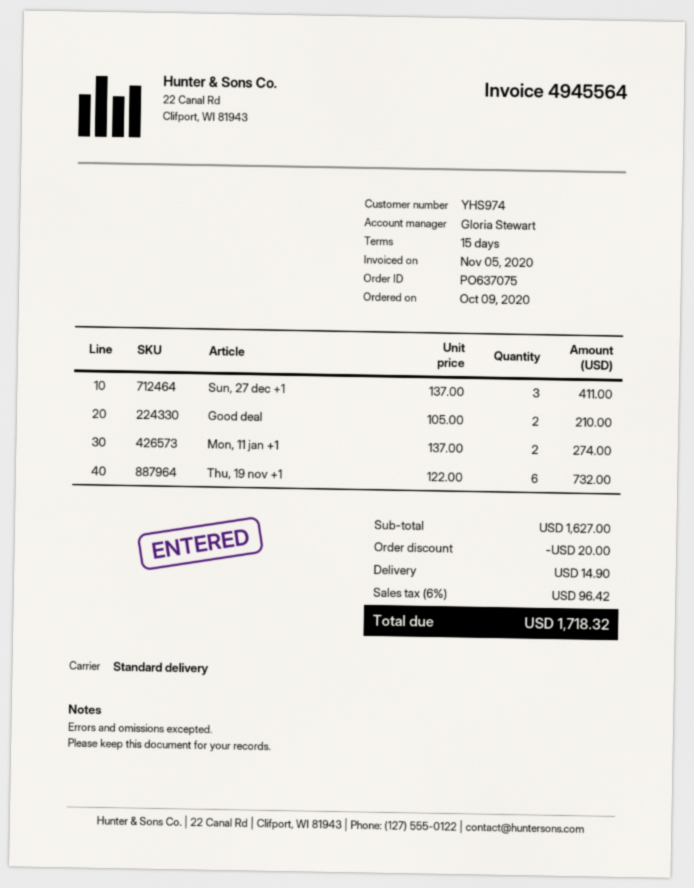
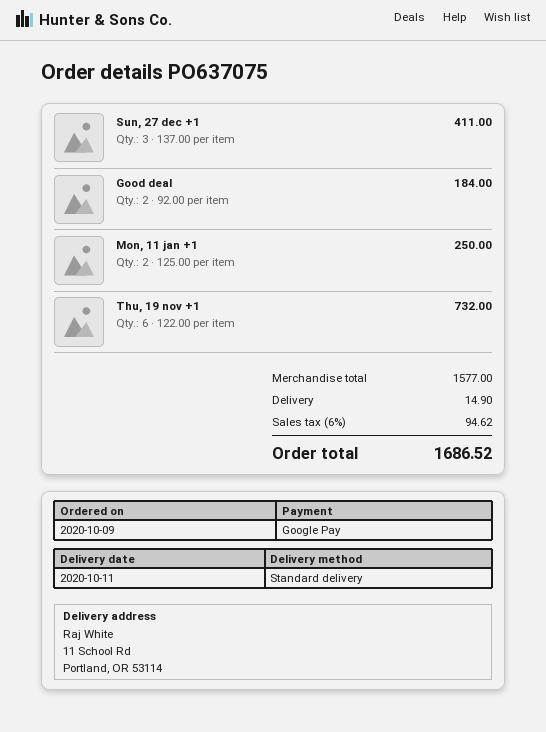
Good deal: 2 x 105.00 = 210.00 -> 2 x 92.00 = 184.00
Mon, 11 jan +1: 2 x 137.00 = 274.00 -> 2 x 125.00 = 250.00
subtotal: 1627.00 -> 1577.00
discount: 20.00 -> none
tax: 6% = 96.42 -> 6% = 94.62
total: 1718.32 -> 1686.52

